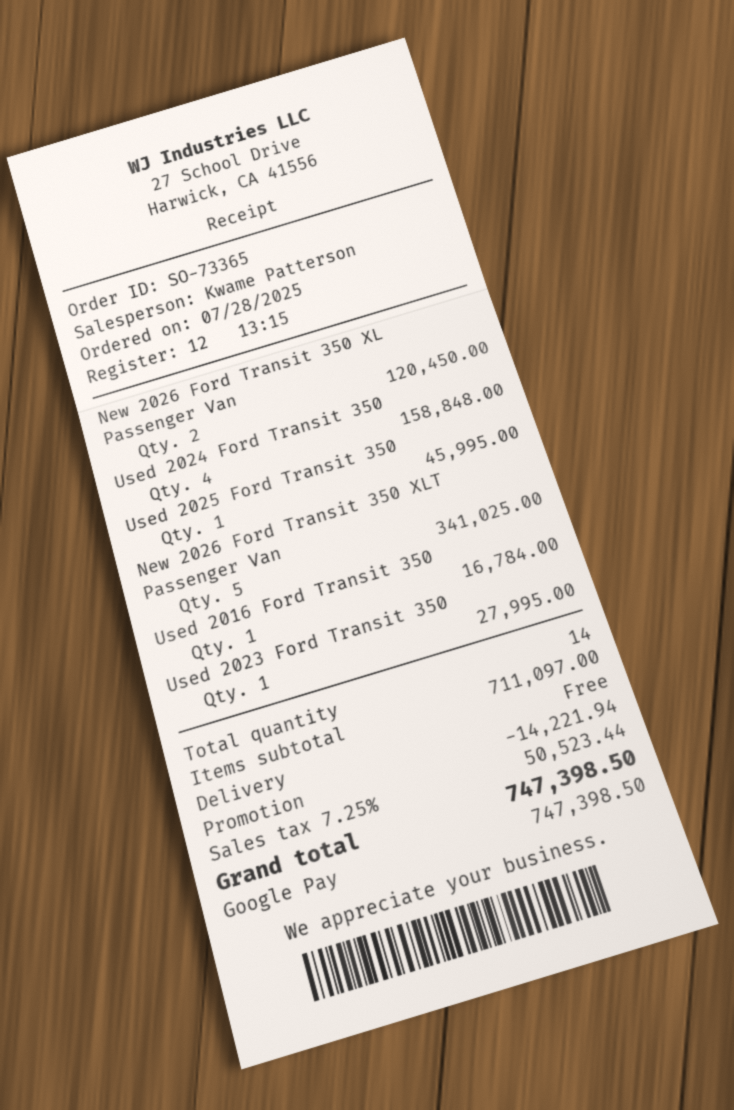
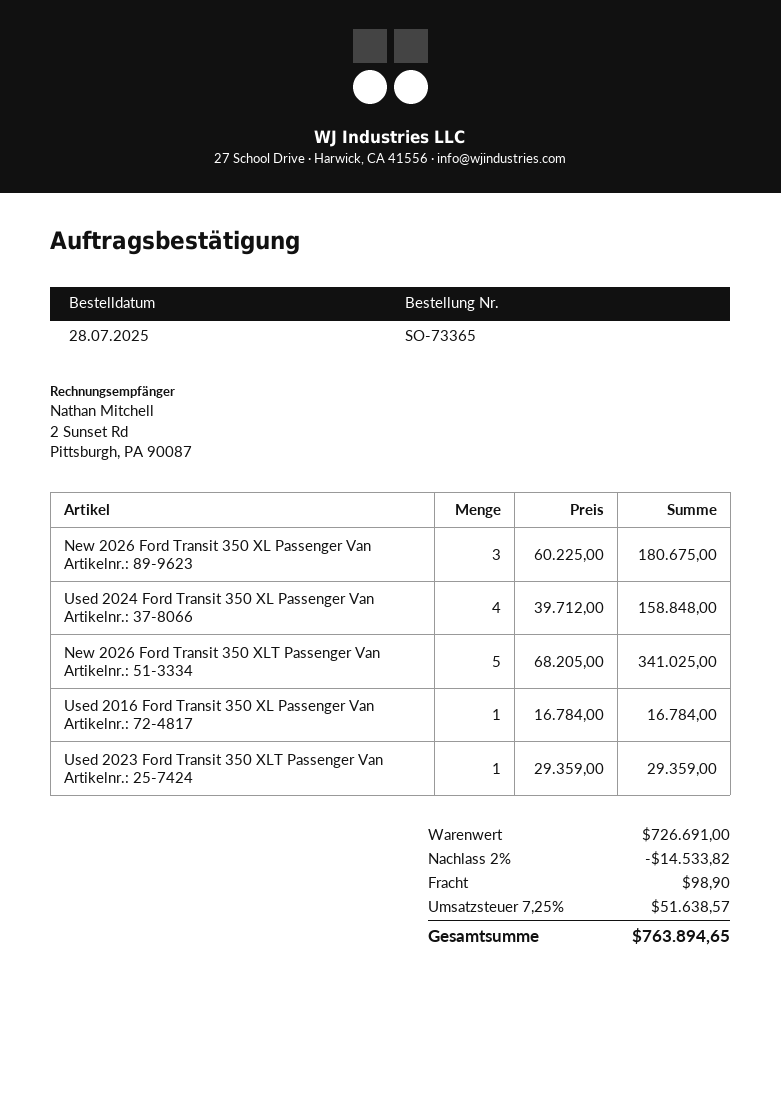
New 2026 Ford Transit 350 XL Passenger Van: 2 for 120450.00 -> 3 for 180675.00
Used 2025 Ford Transit 350: 1 for 45995.00 -> none
Used 2023 Ford Transit 350: 1 for 27995.00 -> 1 for 29359.00
subtotal: 711097.00 -> 726691.00
discount: 14221.94 -> 14533.82
shipping: 0.00 -> 98.90
tax: 7.25% = 50523.44 -> 7.25% = 51638.57
total: 747398.50 -> 763894.65

